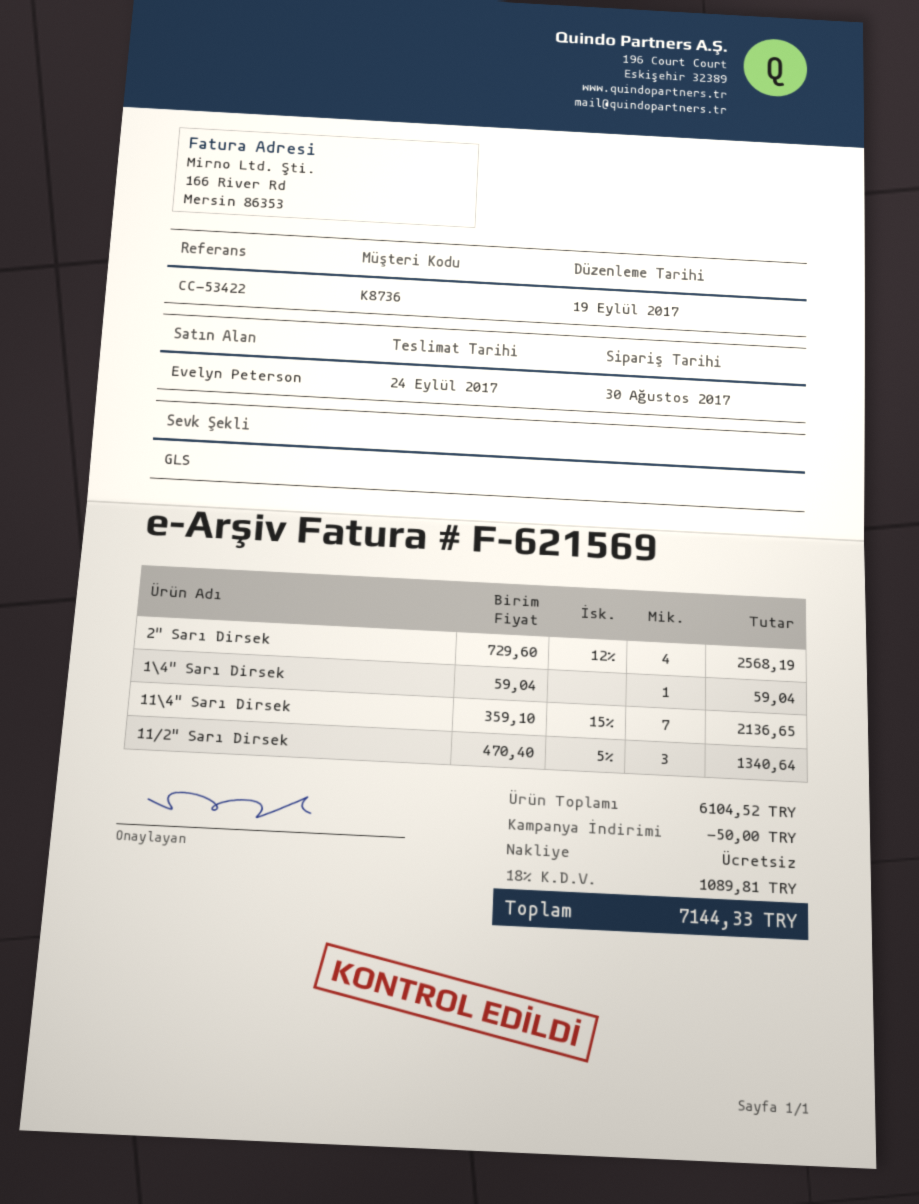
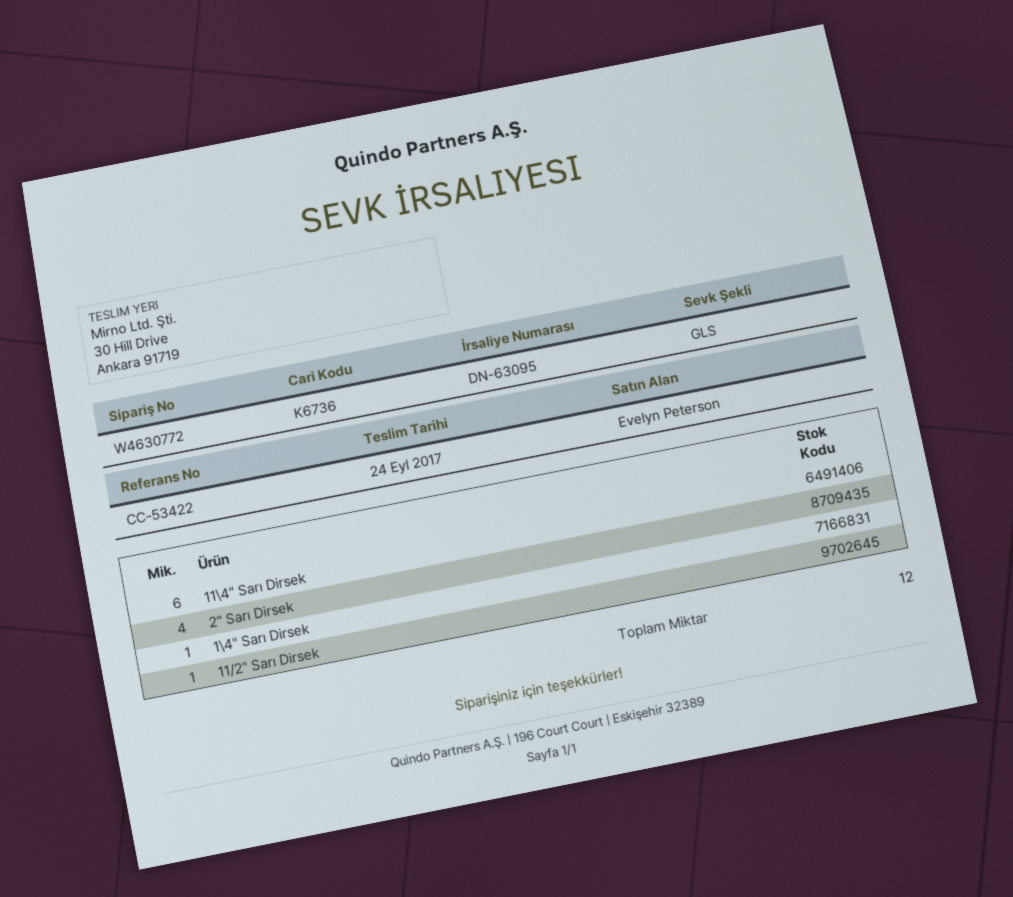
customer number: K8736 -> K6736
11\4" Sarı Dirsek: 7 -> 6
11/2" Sarı Dirsek: 3 -> 1

